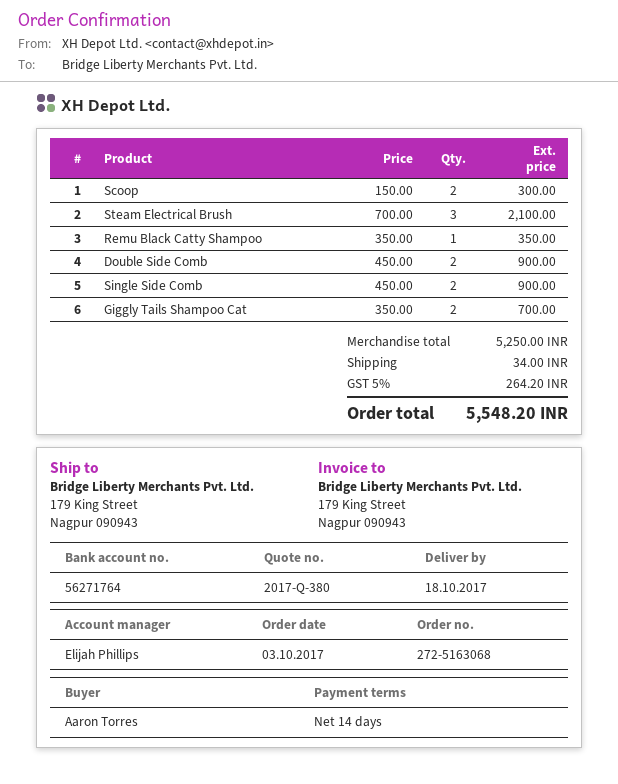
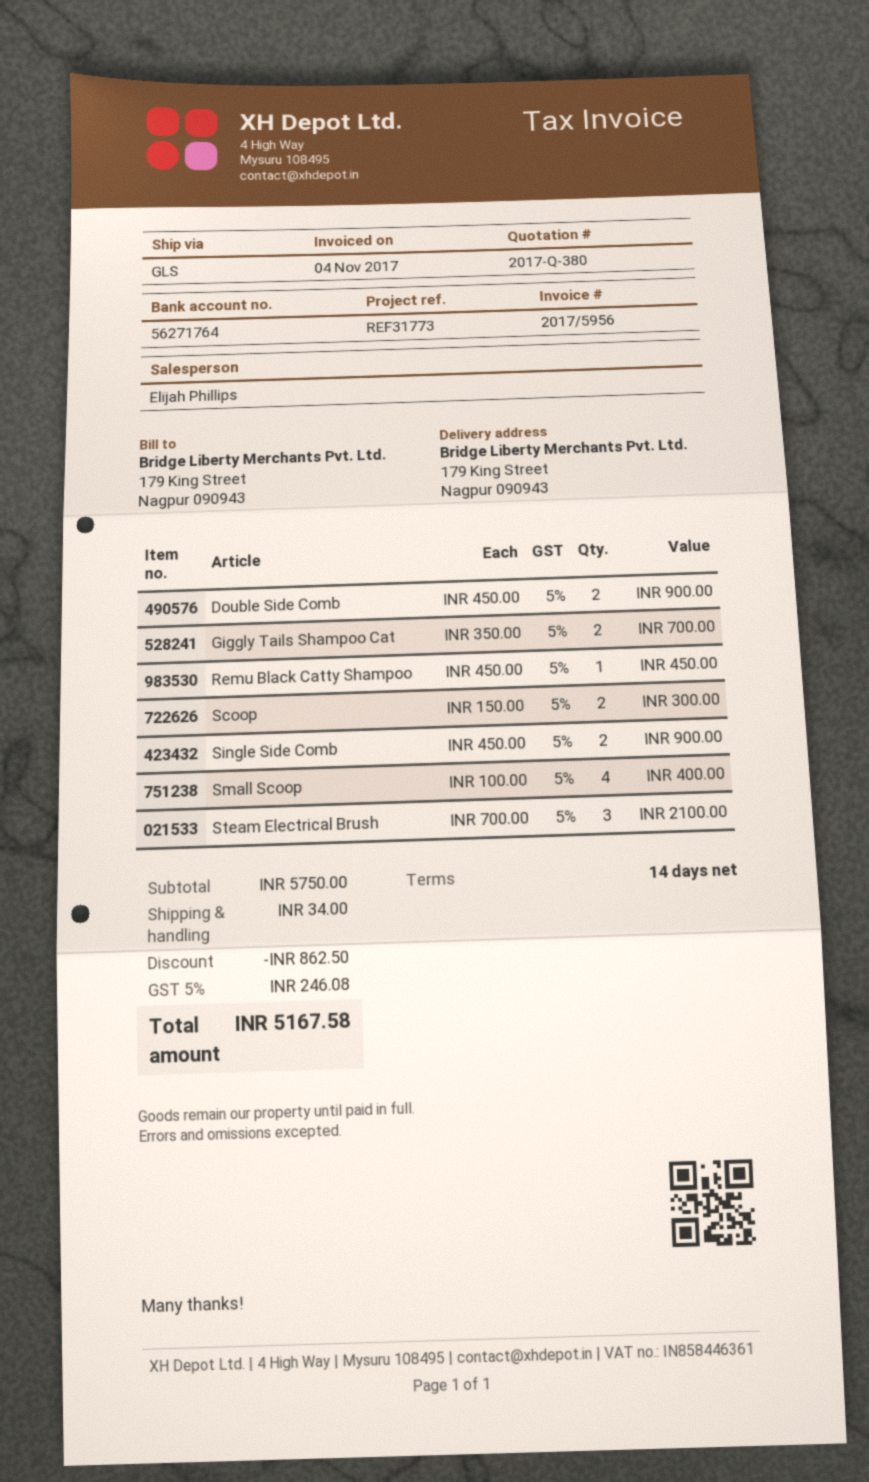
Remu Black Catty Shampoo: 1 x 350.00 = 350.00 -> 1 x 450.00 = 450.00
Small Scoop: none -> 4 x 100.00 = 400.00
subtotal: 5250.00 -> 5750.00
discount: none -> 862.50
tax: 5% = 264.20 -> 5% = 246.08
total: 5548.20 -> 5167.58

